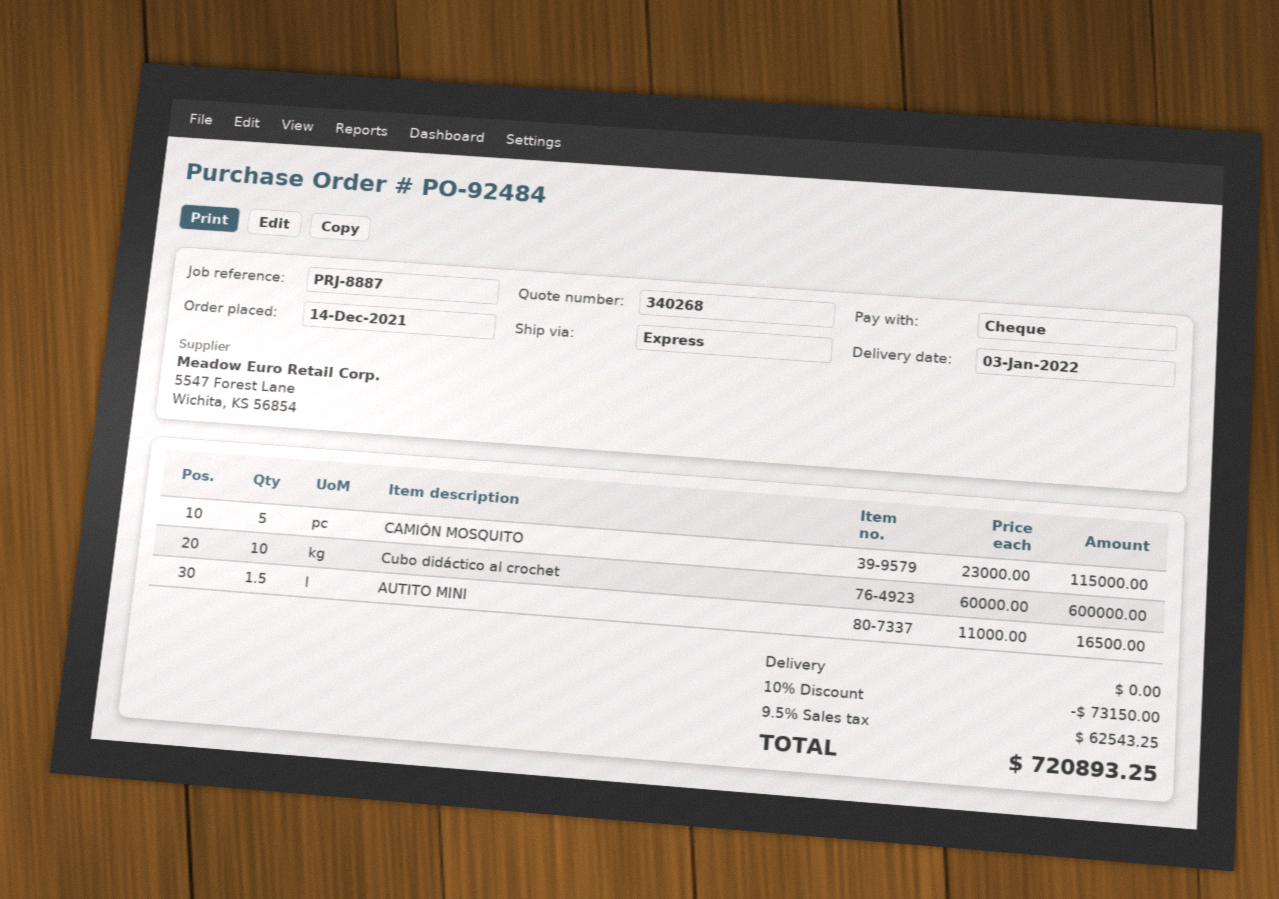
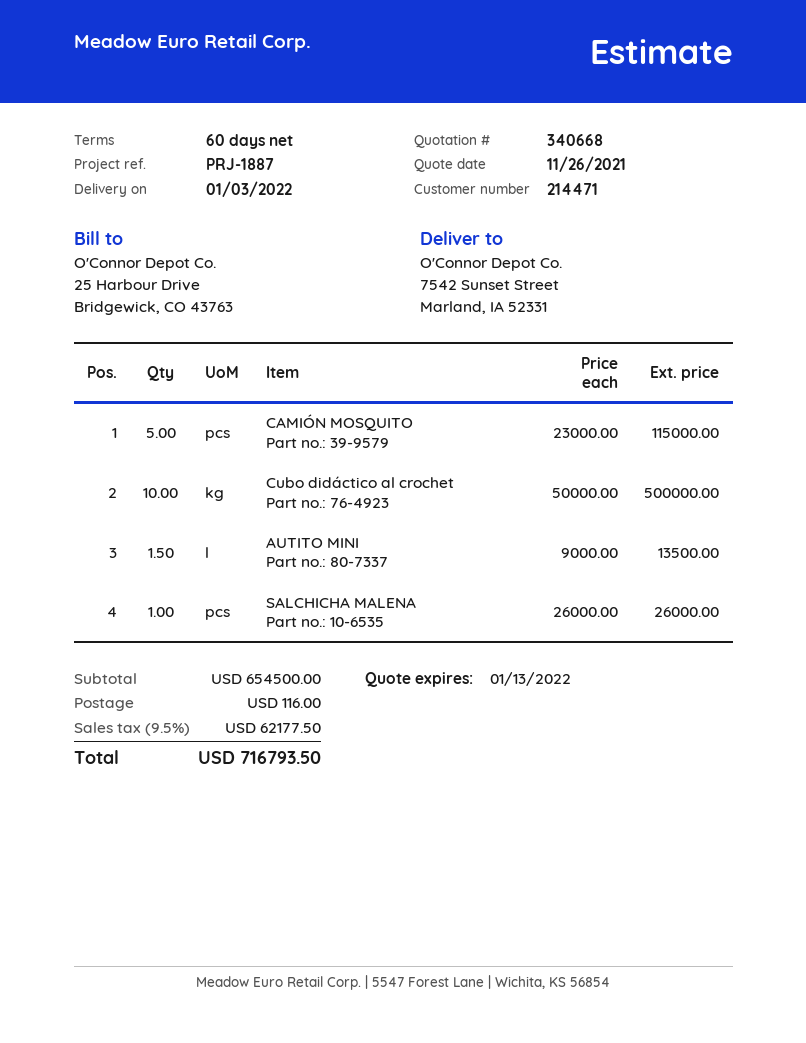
quote number: 340268 -> 340668
reference: PRJ-8887 -> PRJ-1887
Cubo didáctico al crochet: 10 x 60000.00 = 600000.00 -> 10 x 50000.00 = 500000.00
AUTITO MINI: 1.5 x 11000.00 = 16500.00 -> 1.5 x 9000.00 = 13500.00
SALCHICHA MALENA: none -> 1 x 26000.00 = 26000.00
discount: 10% = 73150.00 -> none
shipping: 0.00 -> 116.00
tax: 9.5% = 62543.25 -> 9.5% = 62177.50
total: 720893.25 -> 716793.50

